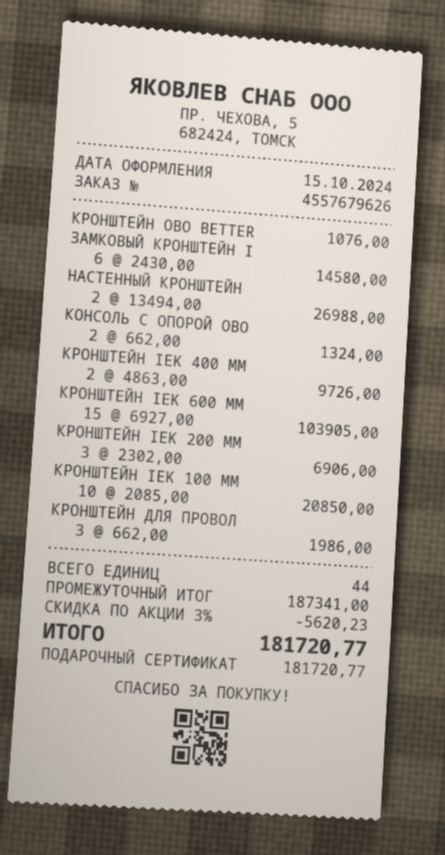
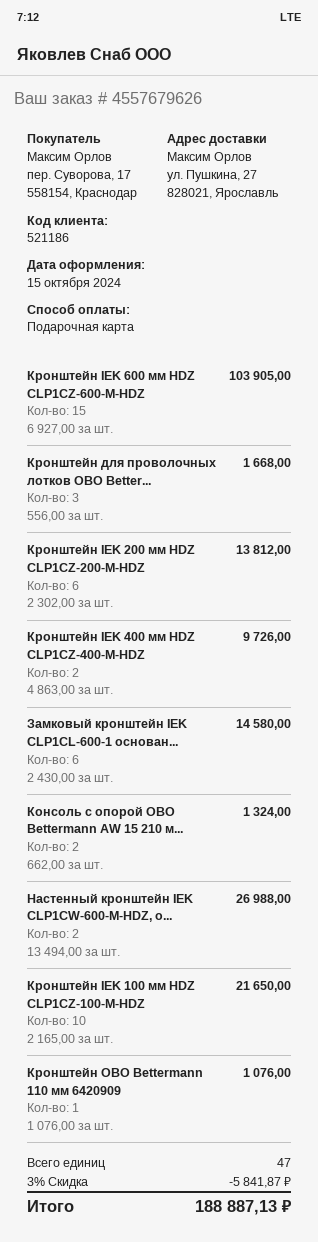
КРОНШТЕЙН IEK 200 ММ: 3 x 2302.00 = 6906.00 -> 6 x 2302.00 = 13812.00
КРОНШТЕЙН IEK 100 ММ: 10 x 2085.00 = 20850.00 -> 10 x 2165.00 = 21650.00
КРОНШТЕЙН ДЛЯ ПРОВОЛ: 3 x 662.00 = 1986.00 -> 3 x 556.00 = 1668.00
total quantity: 44 -> 47
discount: 3% = 5620.23 -> 3% = 5841.87
total: 181720.77 -> 188887.13

